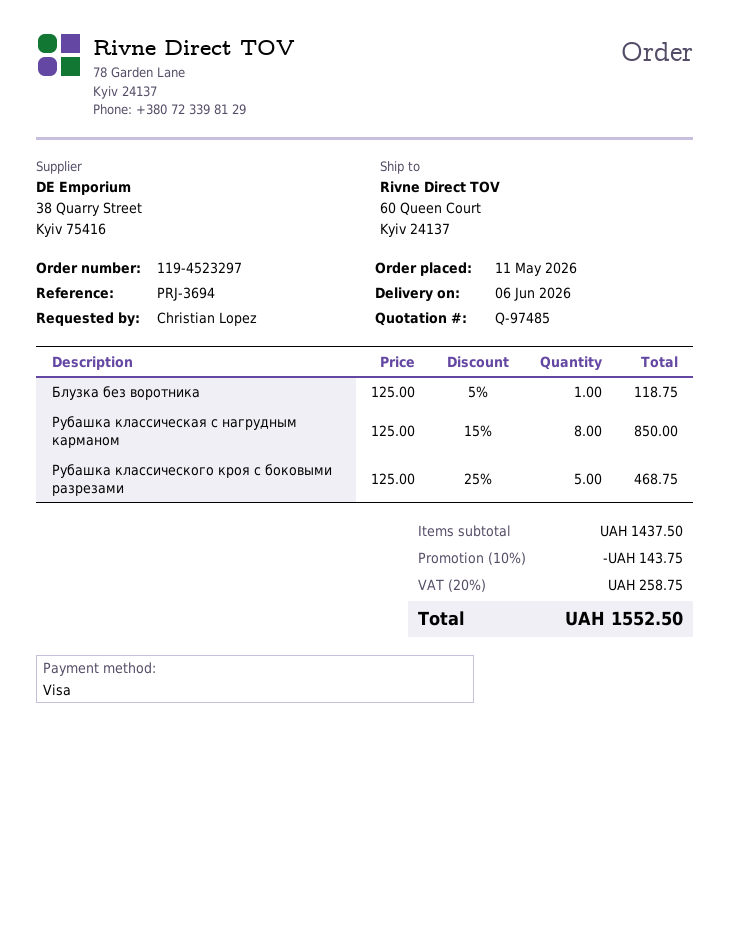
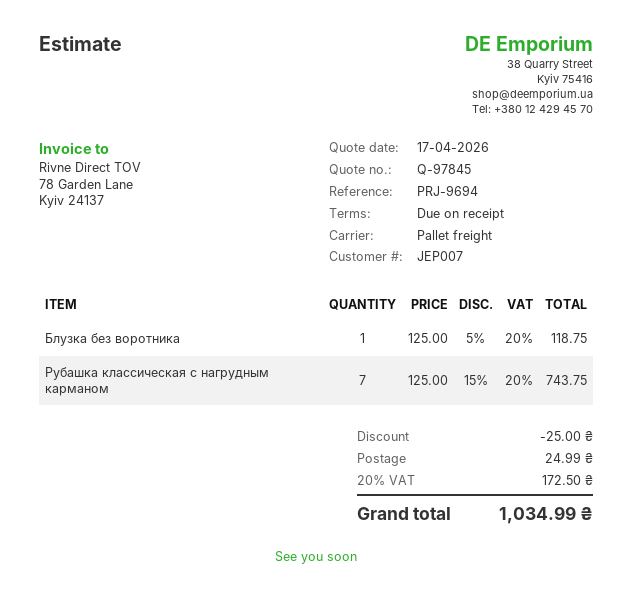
quote number: Q-97485 -> Q-97845
reference: PRJ-3694 -> PRJ-9694
Рубашка классическая с нагрудным карманом: 8 x 125.00 - 15% = 850.00 -> 7 x 125.00 - 15% = 743.75
Рубашка классического кроя с боковыми разрезами: 5 x 125.00 - 25% = 468.75 -> none
discount: 143.75 -> 25.00
shipping: none -> 24.99
tax: 20% = 258.75 -> 20% = 172.50
total: 1552.50 -> 1034.99

